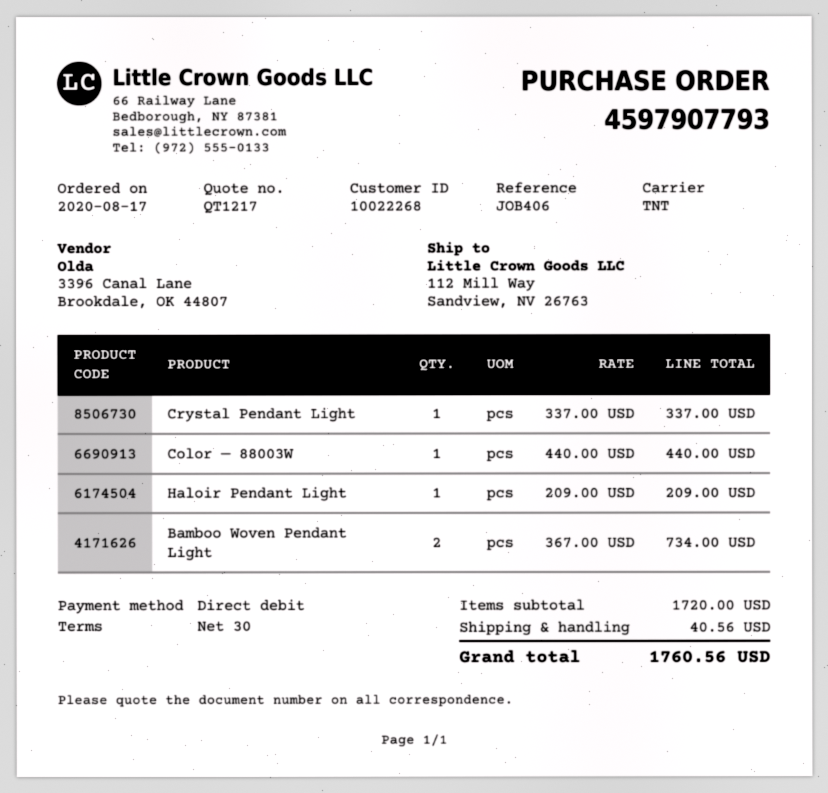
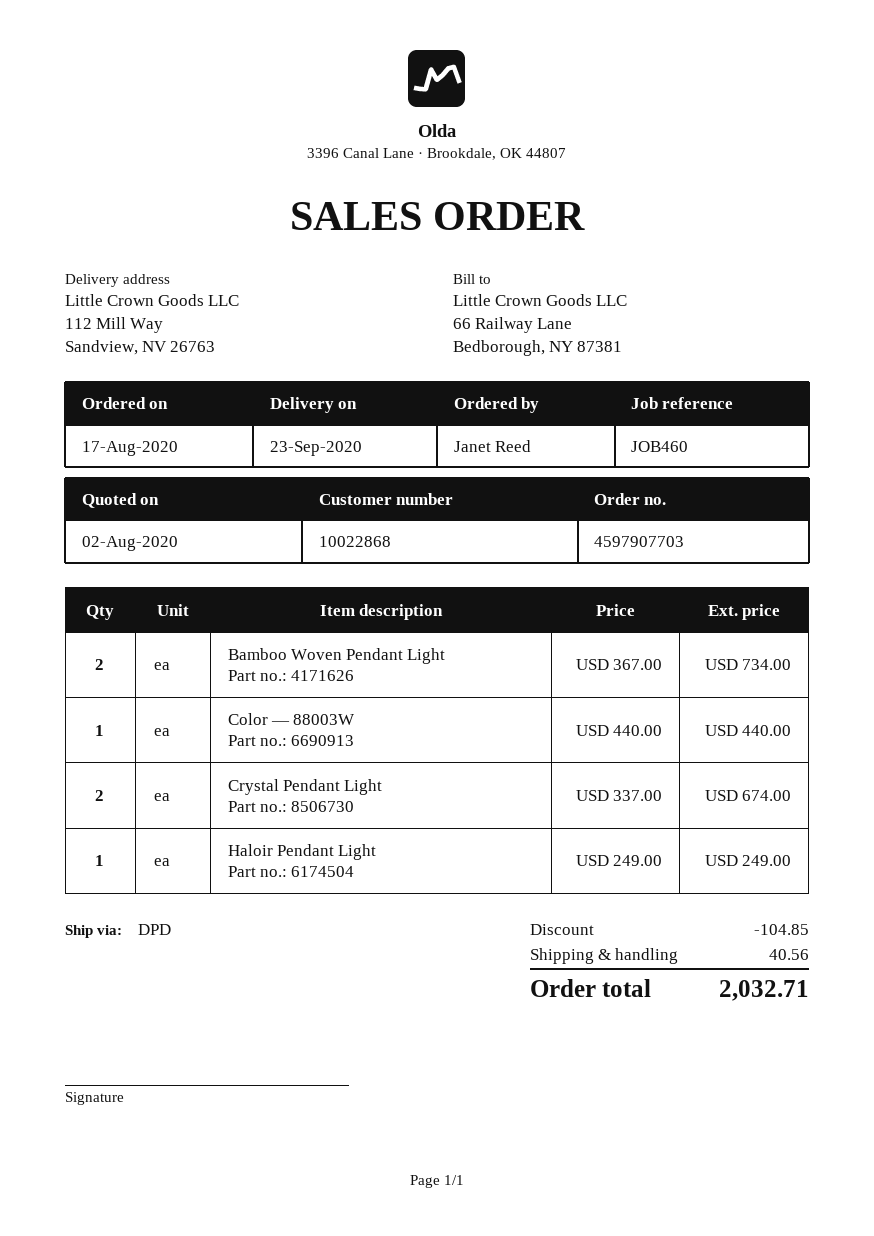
order number: 4597907793 -> 4597907703
customer number: 10022268 -> 10022868
reference: JOB406 -> JOB460
shipping method: TNT -> DPD
Crystal Pendant Light: 1 x 337.00 = 337.00 -> 2 x 337.00 = 674.00
Haloir Pendant Light: 1 x 209.00 = 209.00 -> 1 x 249.00 = 249.00
discount: none -> 104.85
total: 1760.56 -> 2032.71

